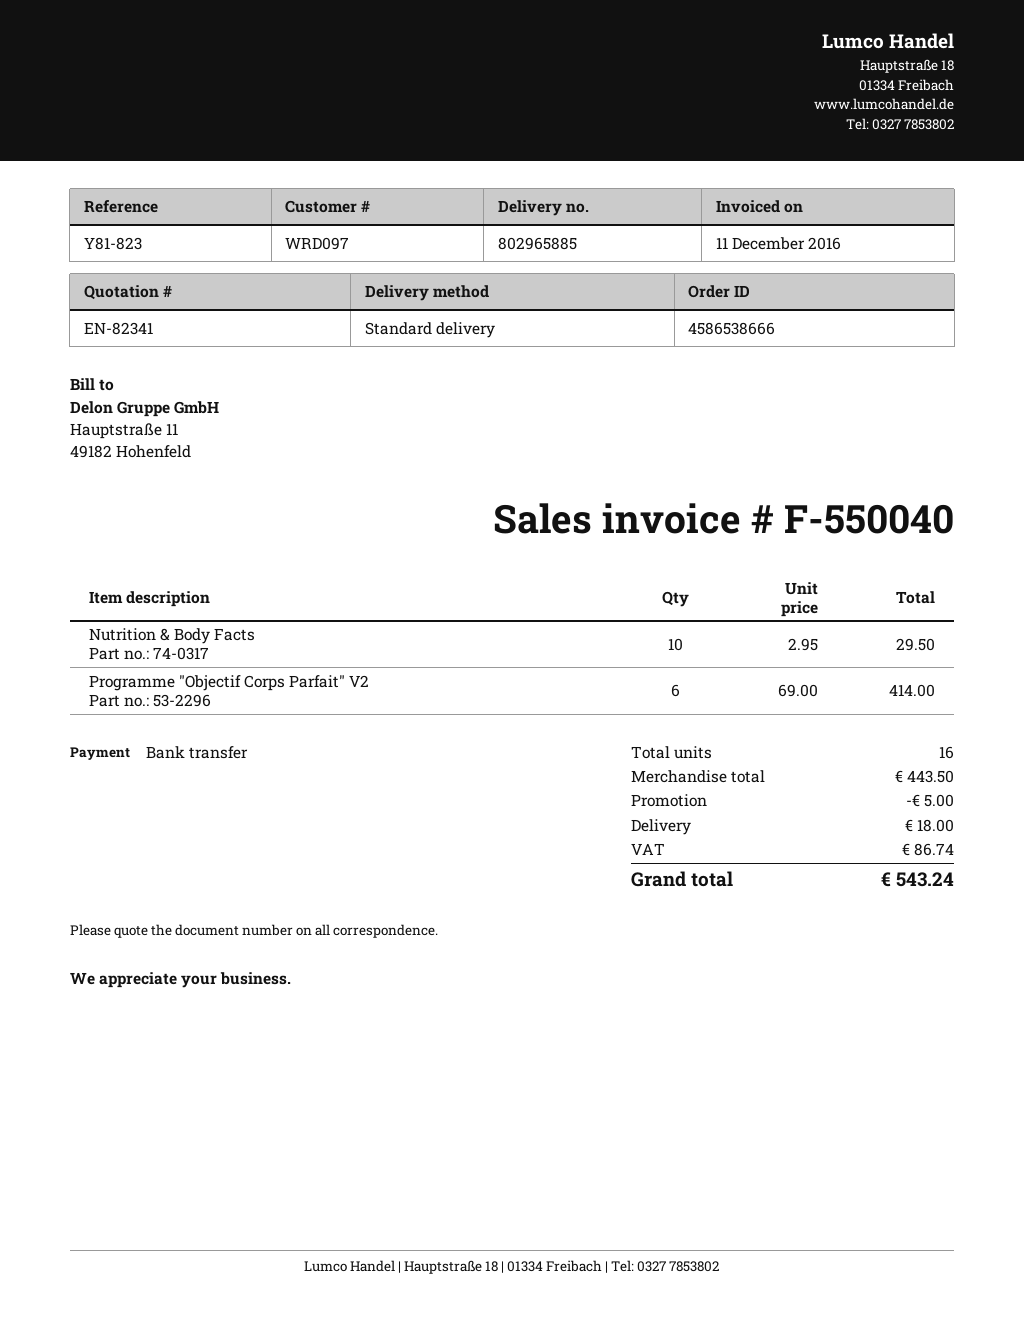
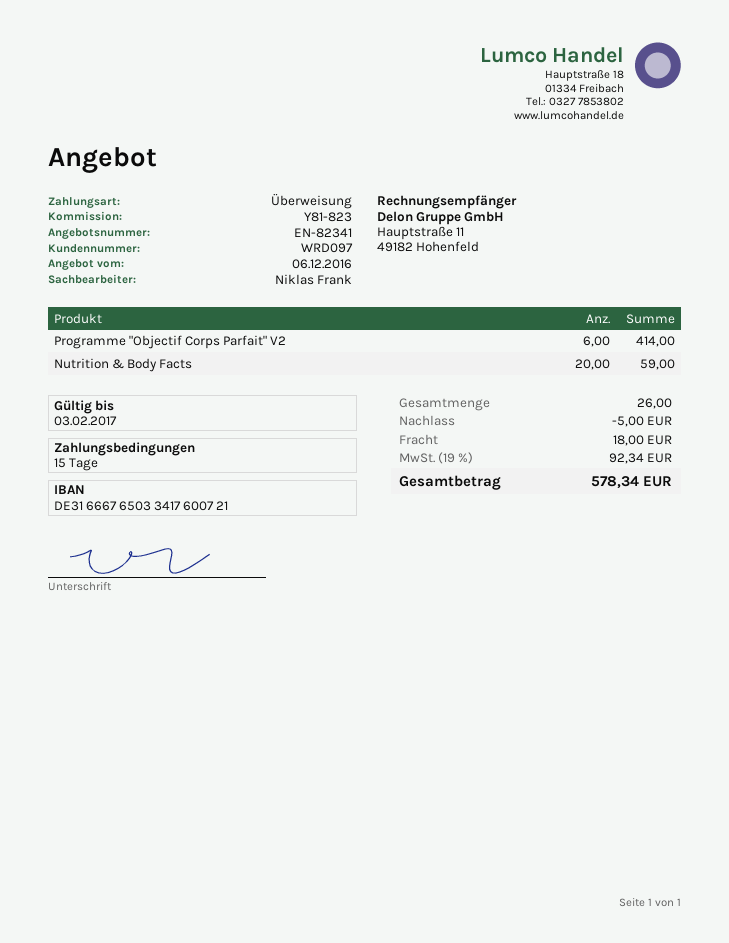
Nutrition & Body Facts: 10 for 29.50 -> 20 for 59.00
total quantity: 16 -> 26
tax: 86.74 -> 92.34
total: 543.24 -> 578.34

